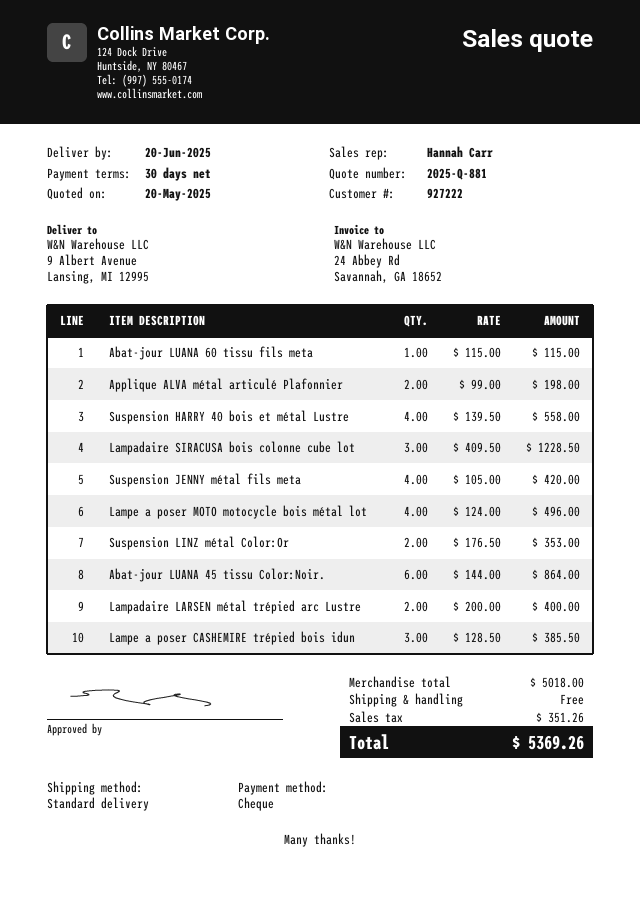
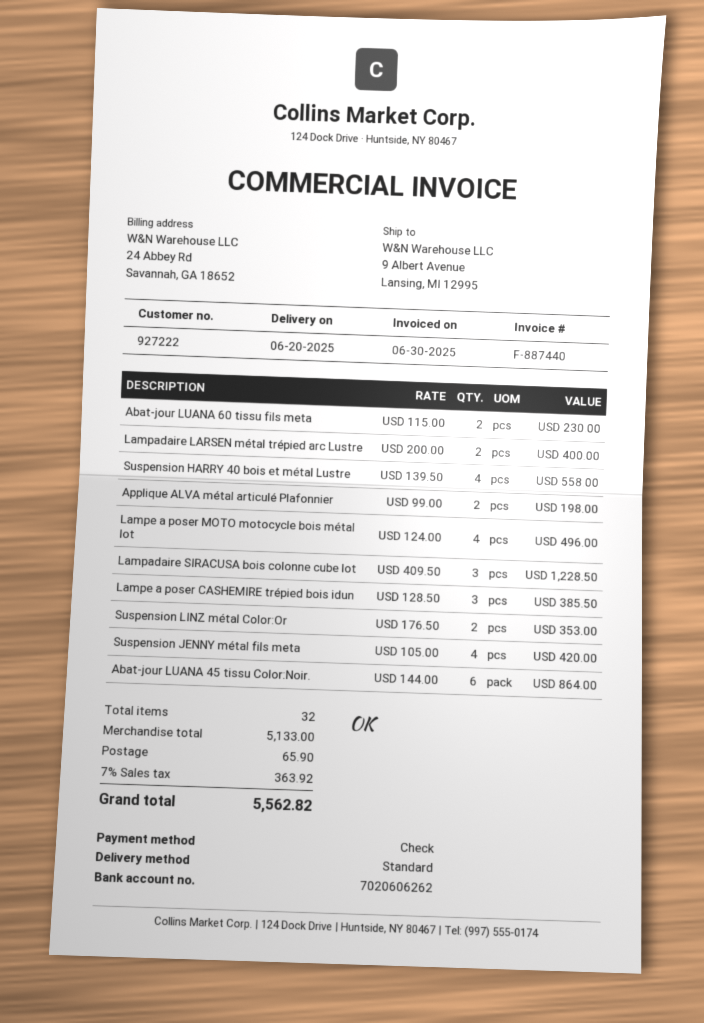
Abat-jour LUANA 60 tissu fils meta: 1 x 115.00 = 115.00 -> 2 x 115.00 = 230.00
subtotal: 5018.00 -> 5133.00
shipping: 0.00 -> 65.90
tax: 351.26 -> 363.92
total: 5369.26 -> 5562.82

